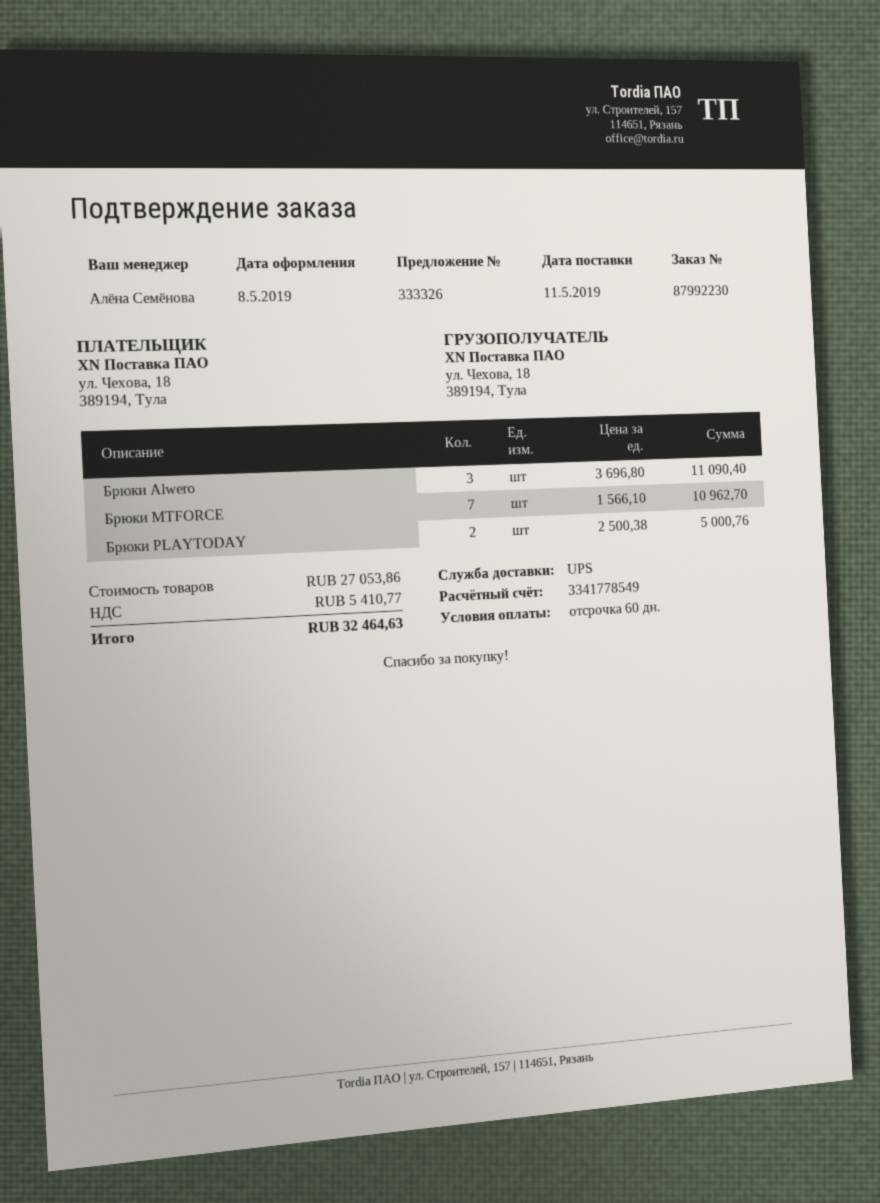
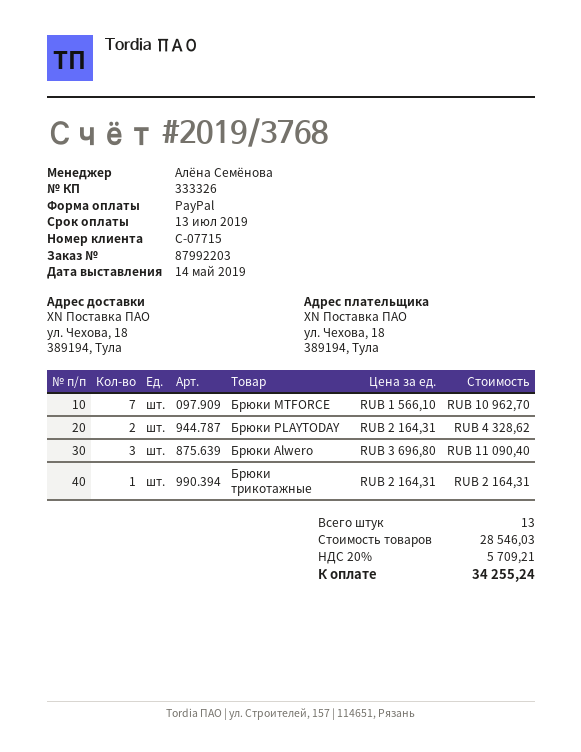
order number: 87992230 -> 87992203
Брюки PLAYTODAY: 2 x 2500.38 = 5000.76 -> 2 x 2164.31 = 4328.62
Брюки трикотажные: none -> 1 x 2164.31 = 2164.31
subtotal: 27053.86 -> 28546.03
tax: 5410.77 -> 5709.21
total: 32464.63 -> 34255.24

